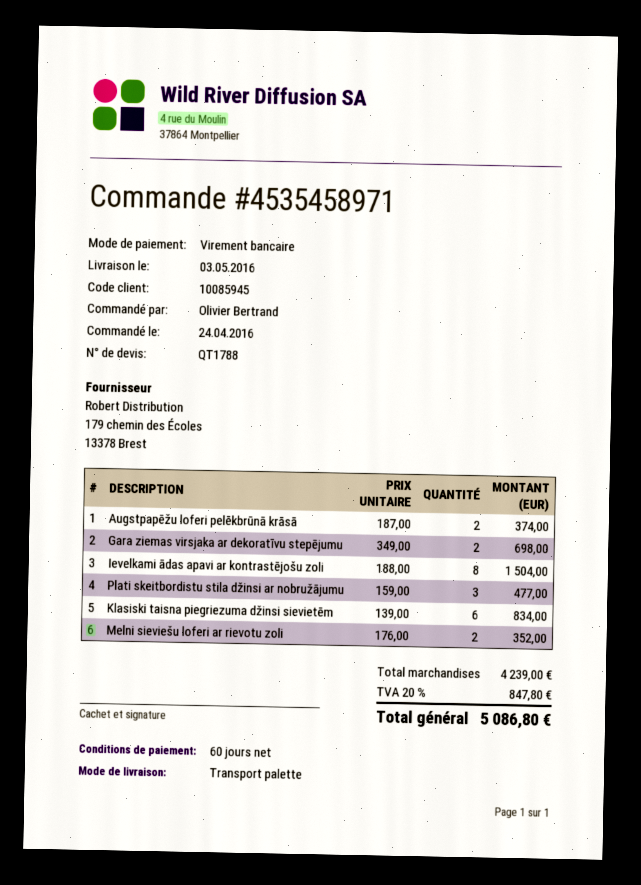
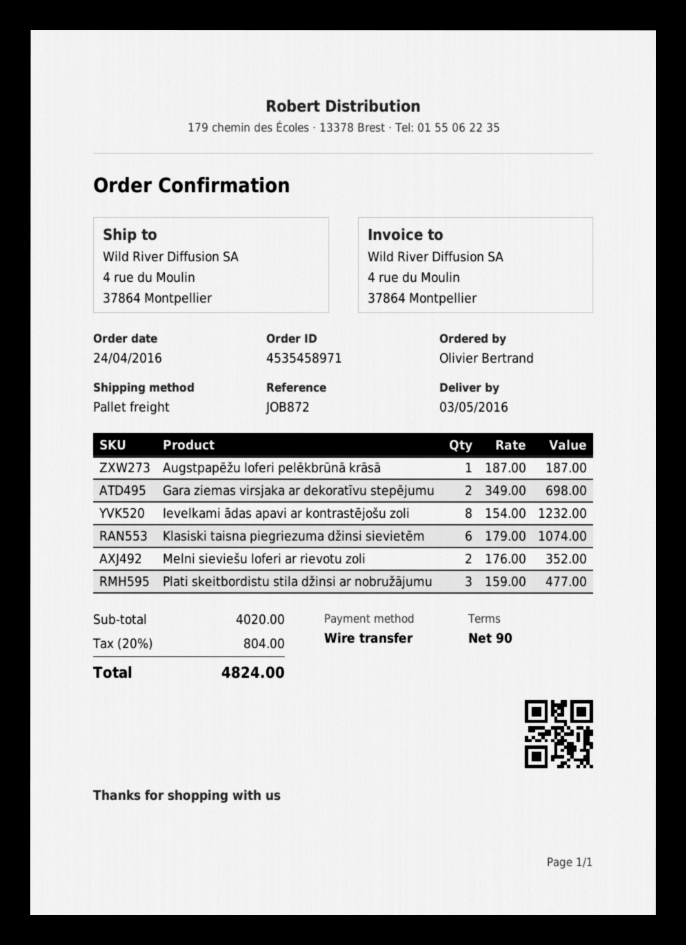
payment terms: 60 days -> 90 days
Augstpapēžu loferi pelēkbrūnā krāsā: 2 x 187.00 = 374.00 -> 1 x 187.00 = 187.00
Ievelkami ādas apavi ar kontrastējošu zoli: 8 x 188.00 = 1504.00 -> 8 x 154.00 = 1232.00
Klasiski taisna piegriezuma džinsi sievietēm: 6 x 139.00 = 834.00 -> 6 x 179.00 = 1074.00
subtotal: 4239.00 -> 4020.00
tax: 20% = 847.80 -> 20% = 804.00
total: 5086.80 -> 4824.00

